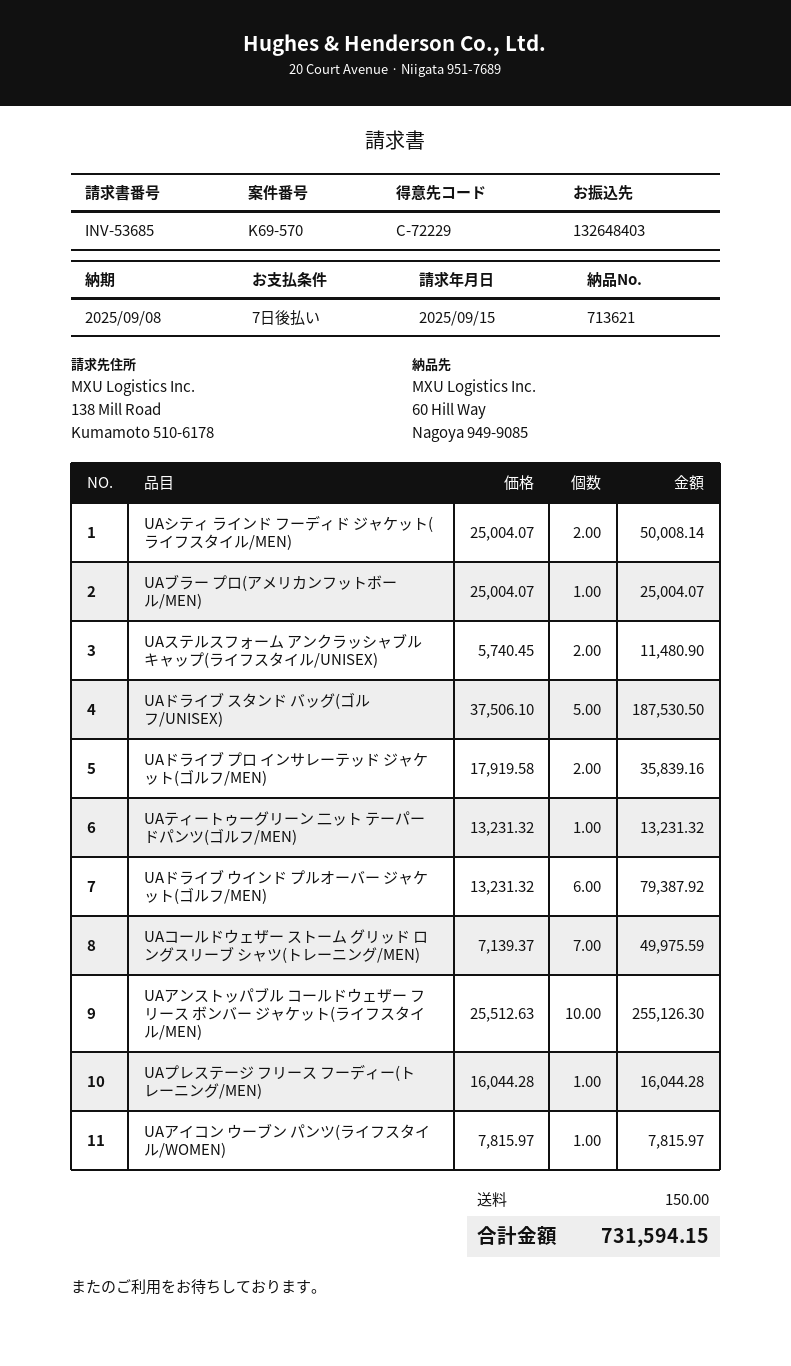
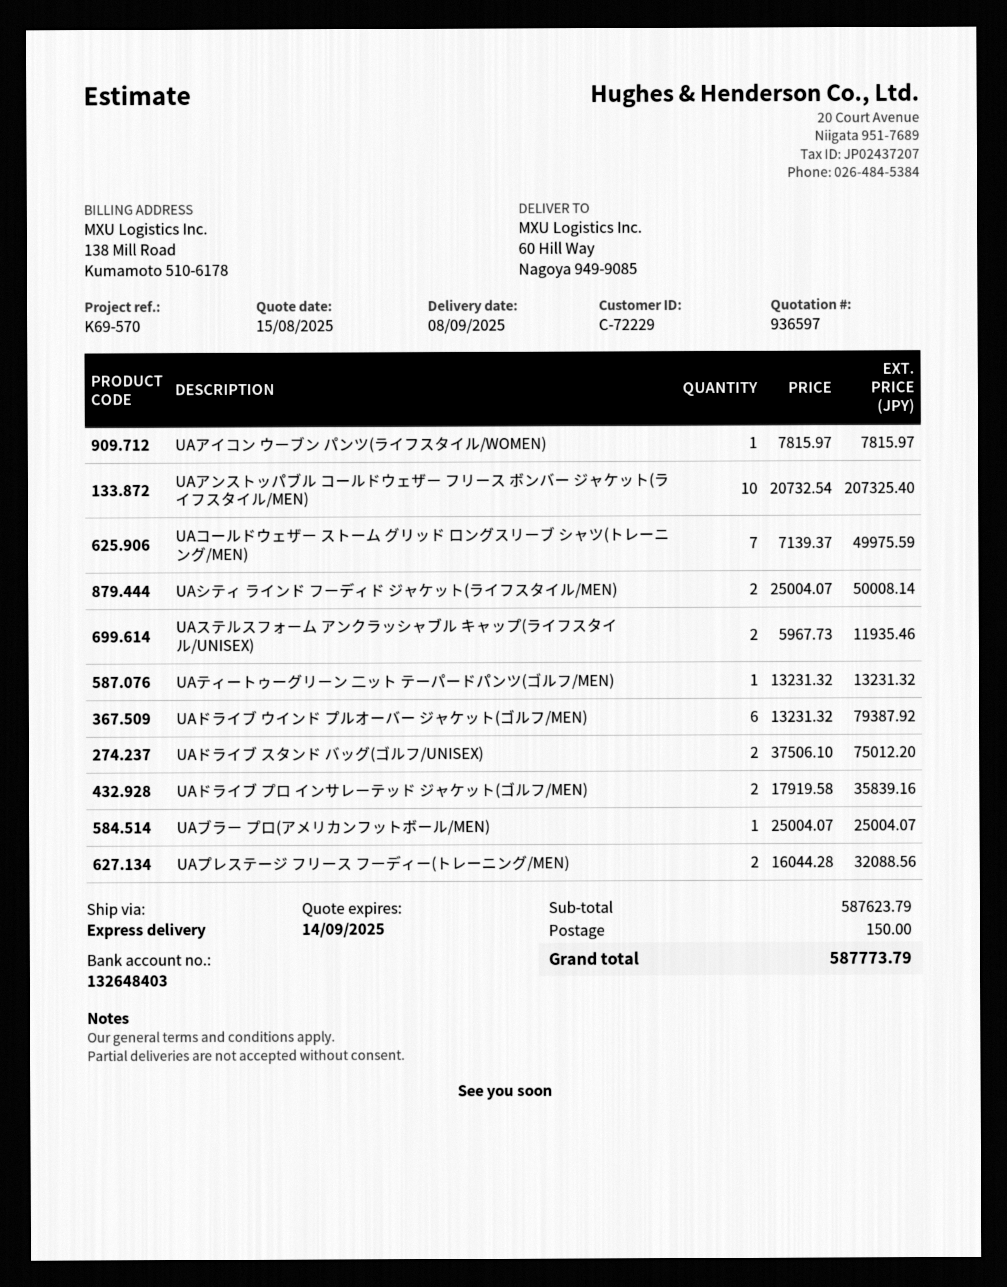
UAステルスフォーム アンクラッシャブル キャップ(ライフスタイル/UNISEX): 2 x 5740.45 = 11480.90 -> 2 x 5967.73 = 11935.46
UAドライブ スタンド バッグ(ゴルフ/UNISEX): 5 x 37506.10 = 187530.50 -> 2 x 37506.10 = 75012.20
UAアンストッパブル コールドウェザー フリース ボンバー ジャケット(ライフスタイル/MEN): 10 x 25512.63 = 255126.30 -> 10 x 20732.54 = 207325.40
UAプレステージ フリース フーディー(トレーニング/MEN): 1 x 16044.28 = 16044.28 -> 2 x 16044.28 = 32088.56
total: 731594.15 -> 587773.79

